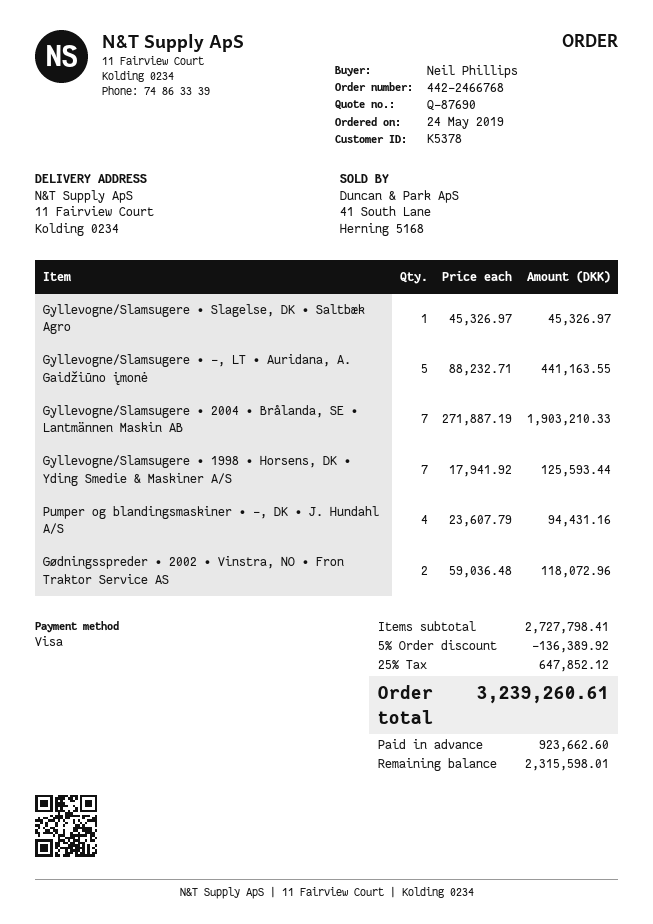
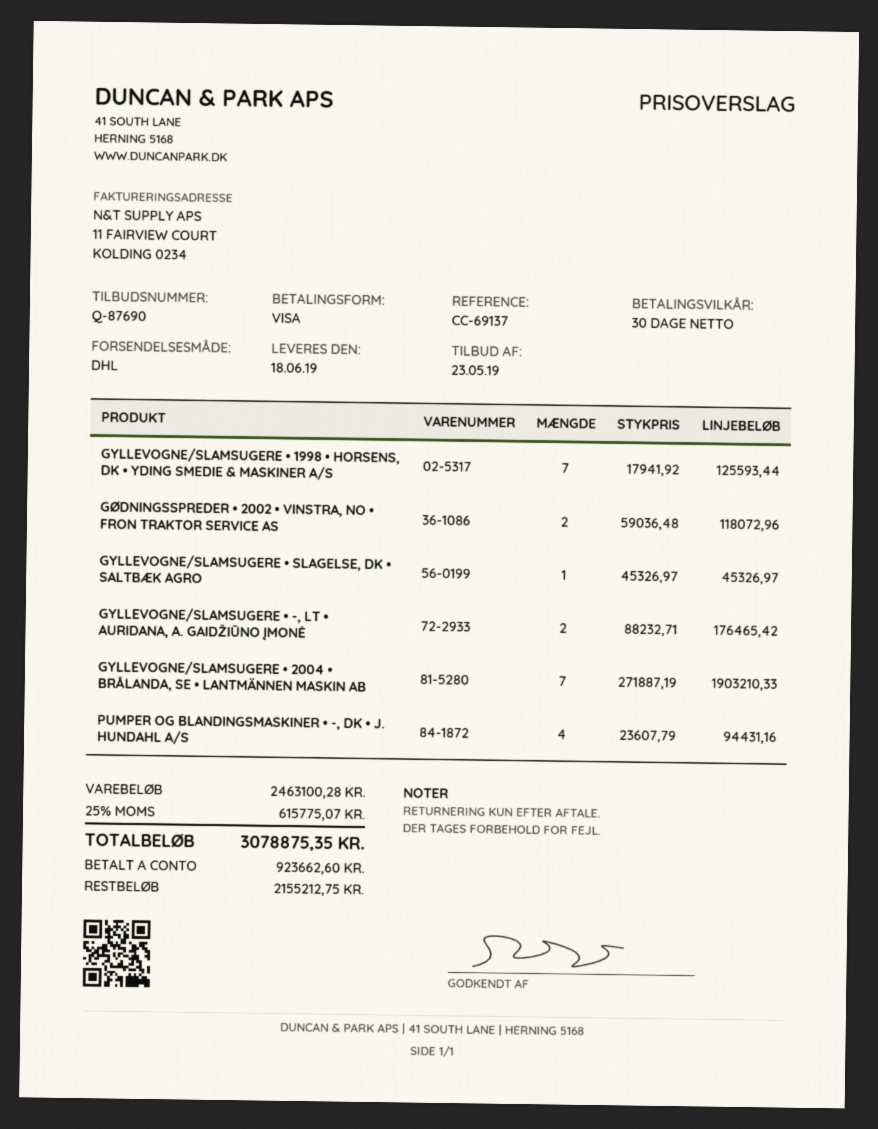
Gyllevogne/Slamsugere • -, LT • Auridana, A. Gaidžiūno įmonė: 5 x 88232.71 = 441163.55 -> 2 x 88232.71 = 176465.42
subtotal: 2727798.41 -> 2463100.28
discount: 5% = 136389.92 -> none
tax: 25% = 647852.12 -> 25% = 615775.07
total: 3239260.61 -> 3078875.35
balance: 2315598.01 -> 2155212.75

